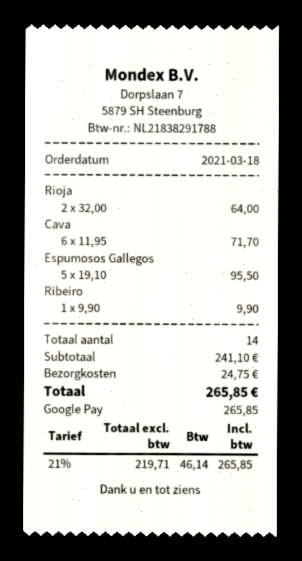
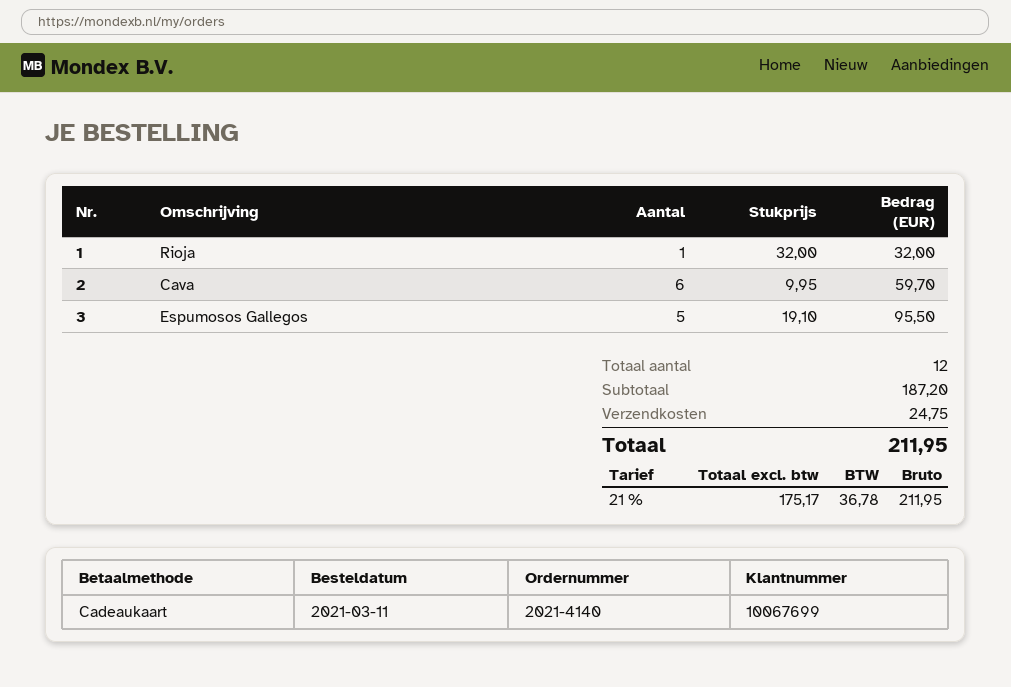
order date: 2021-03-18 -> 2021-03-11
payment method: Google Pay -> gift card
Rioja: 2 x 32.00 = 64.00 -> 1 x 32.00 = 32.00
Cava: 6 x 11.95 = 71.70 -> 6 x 9.95 = 59.70
Ribeiro: 1 x 9.90 = 9.90 -> none
total quantity: 14 -> 12
subtotal: 241.10 -> 187.20
net: 219.71 -> 175.17
tax: 21% = 46.14 -> 21% = 36.78
total: 265.85 -> 211.95

